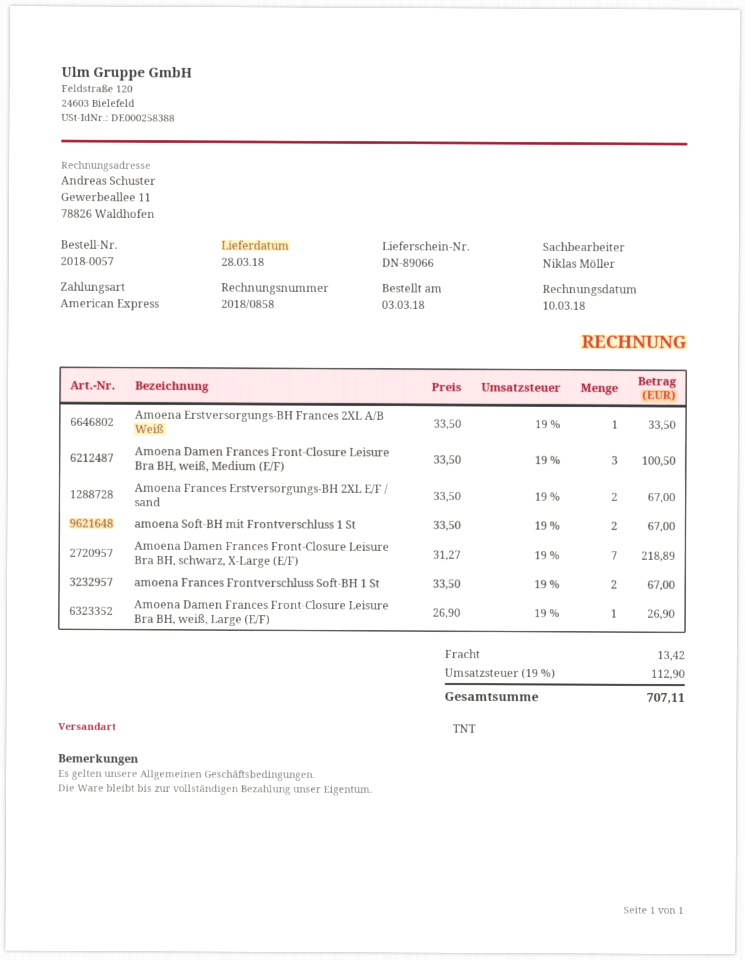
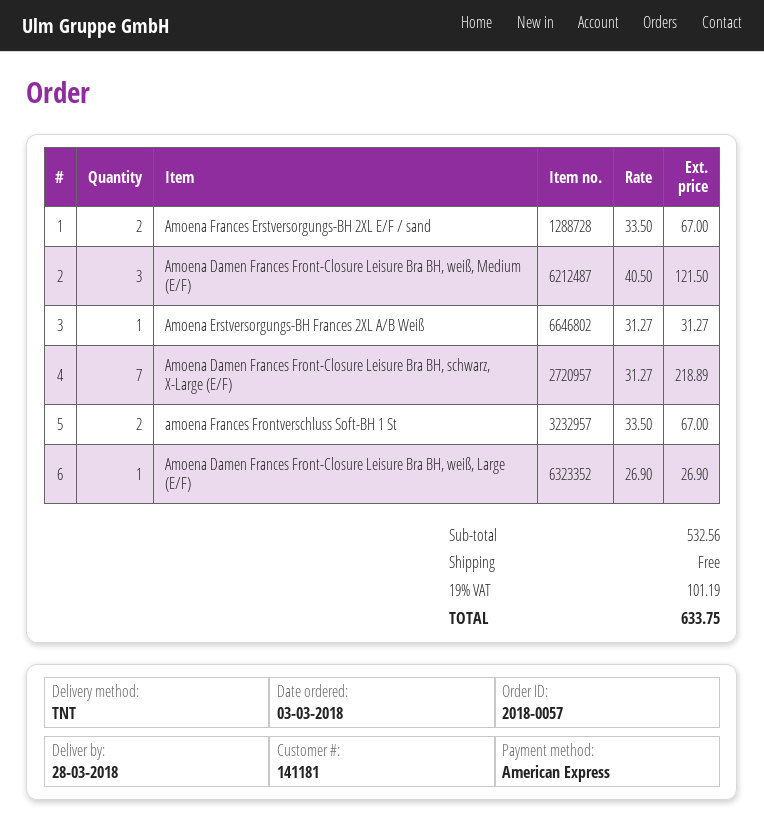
Amoena Erstversorgungs-BH Frances 2XL A/B Weiß: 1 x 33.50 = 33.50 -> 1 x 31.27 = 31.27
Amoena Damen Frances Front-Closure Leisure Bra BH, weiß, Medium (E/F): 3 x 33.50 = 100.50 -> 3 x 40.50 = 121.50
amoena Soft-BH mit Frontverschluss 1 St: 2 x 33.50 = 67.00 -> none
shipping: 13.42 -> 0.00
tax: 19% = 112.90 -> 19% = 101.19
total: 707.11 -> 633.75

